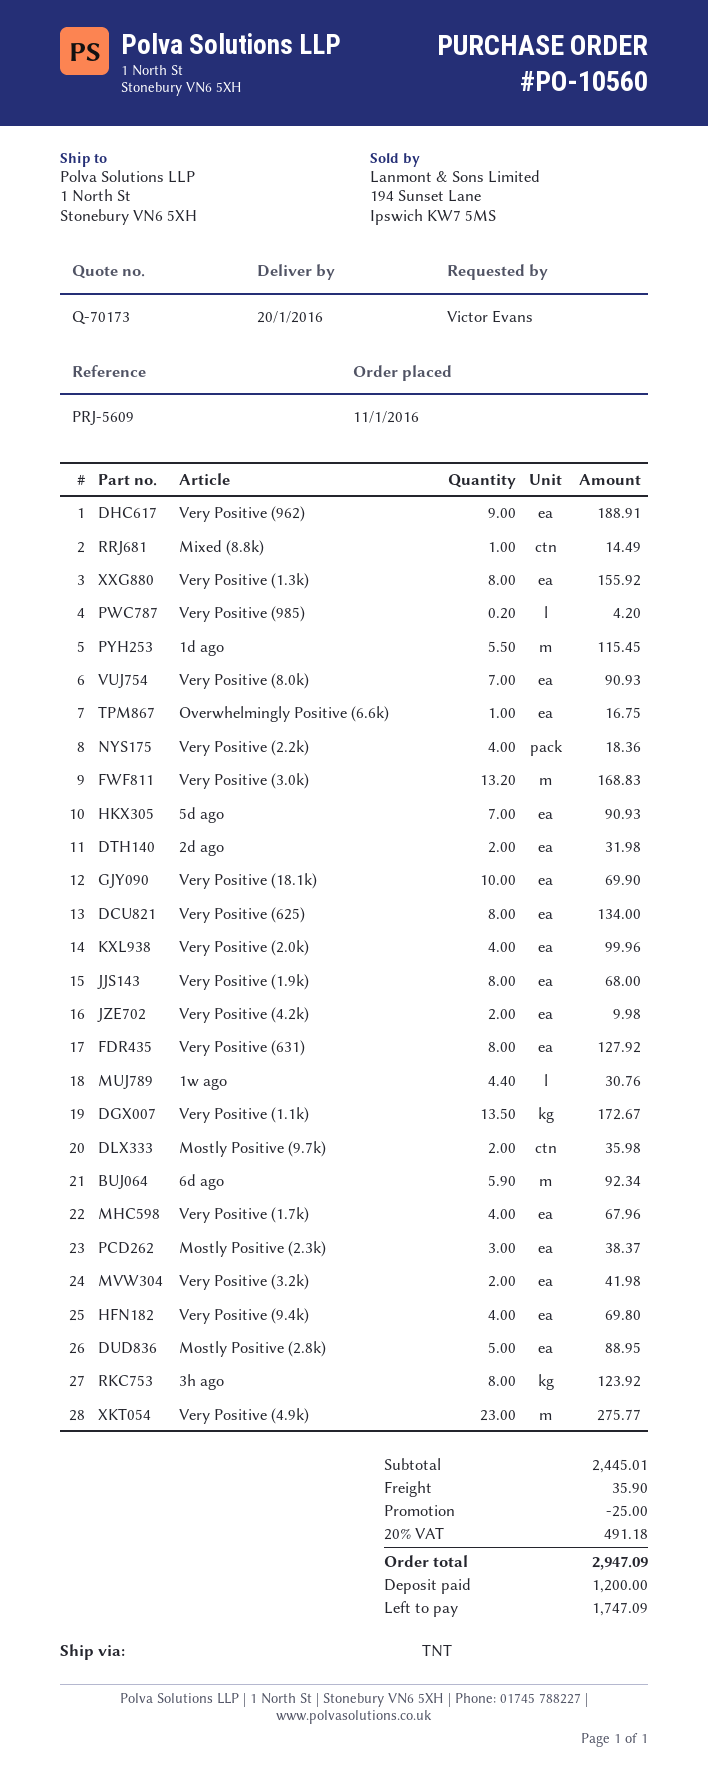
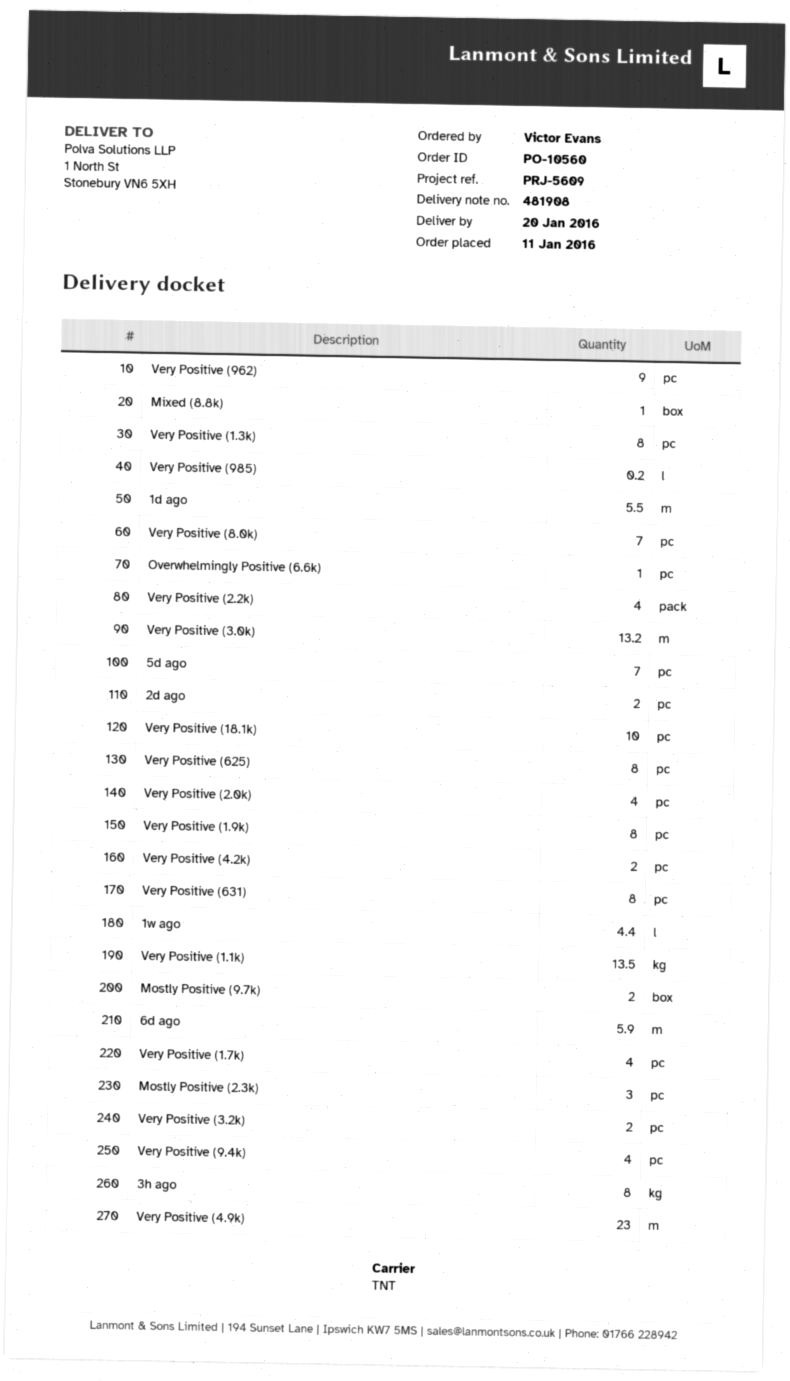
Mostly Positive (2.8k): 5 -> none

